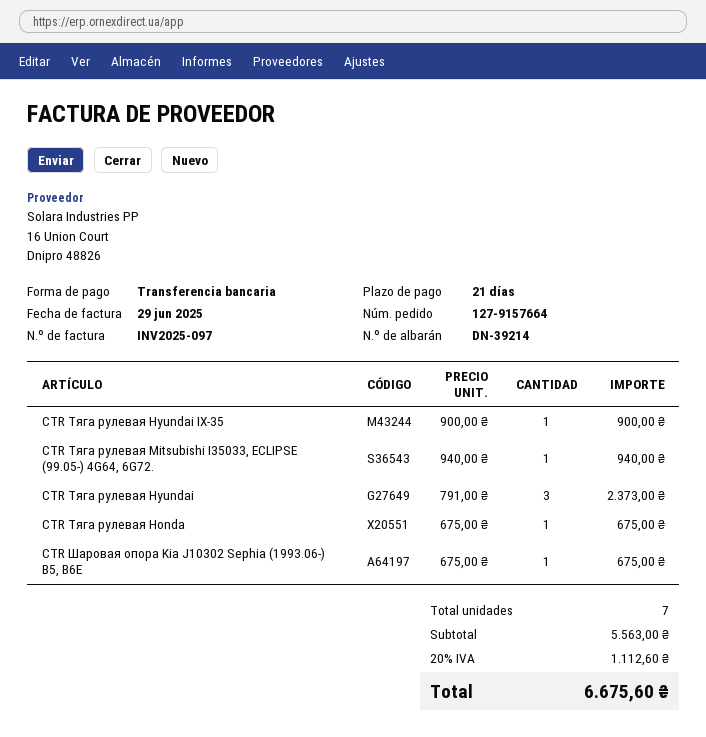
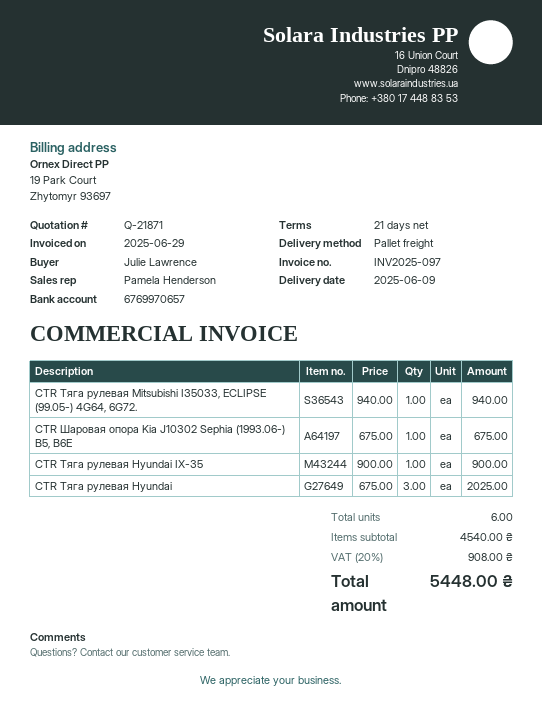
CTR Тяга рулевая Hyundai: 3 x 791.00 = 2373.00 -> 3 x 675.00 = 2025.00
CTR Тяга рулевая Honda: 1 x 675.00 = 675.00 -> none
total quantity: 7 -> 6
subtotal: 5563.00 -> 4540.00
tax: 20% = 1112.60 -> 20% = 908.00
total: 6675.60 -> 5448.00

